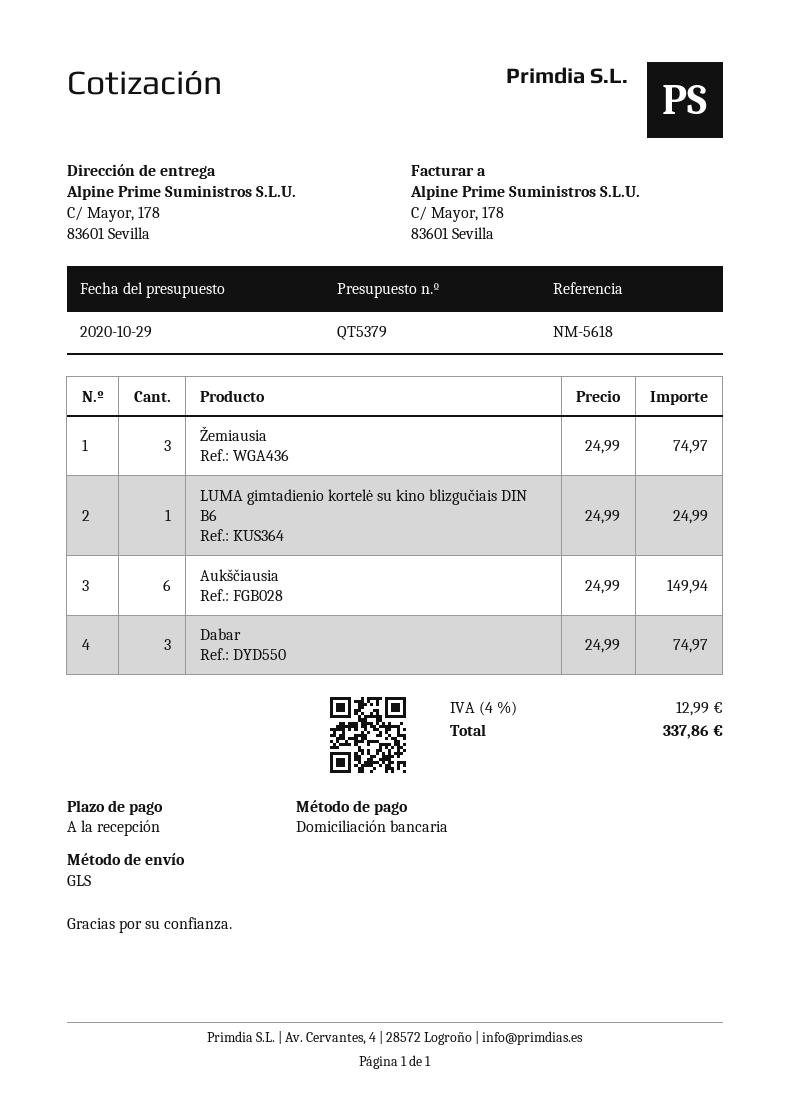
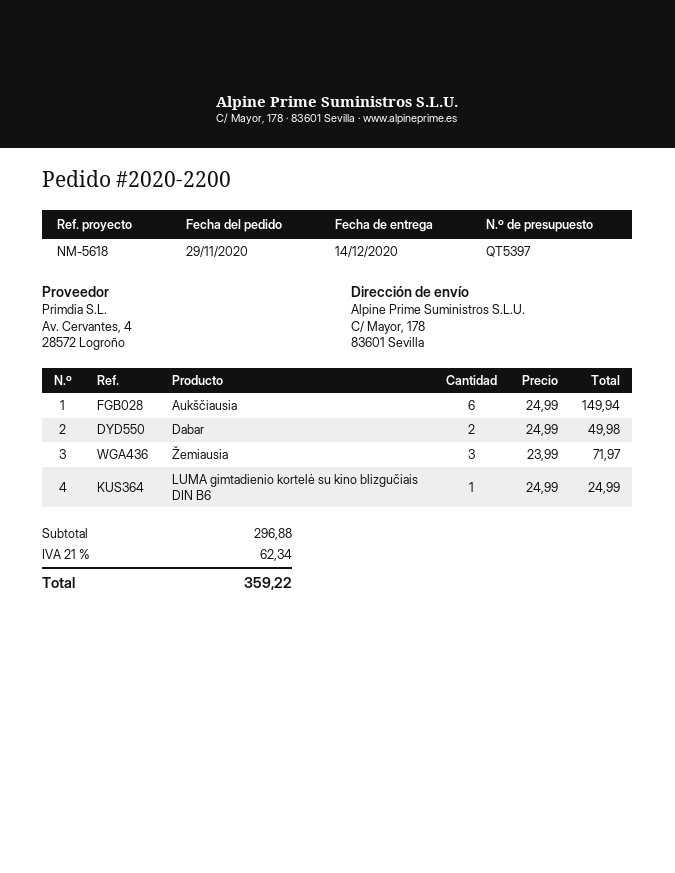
quote number: QT5379 -> QT5397
Žemiausia: 3 x 24.99 = 74.97 -> 3 x 23.99 = 71.97
Dabar: 3 x 24.99 = 74.97 -> 2 x 24.99 = 49.98
tax: 4% = 12.99 -> 21% = 62.34
total: 337.86 -> 359.22

